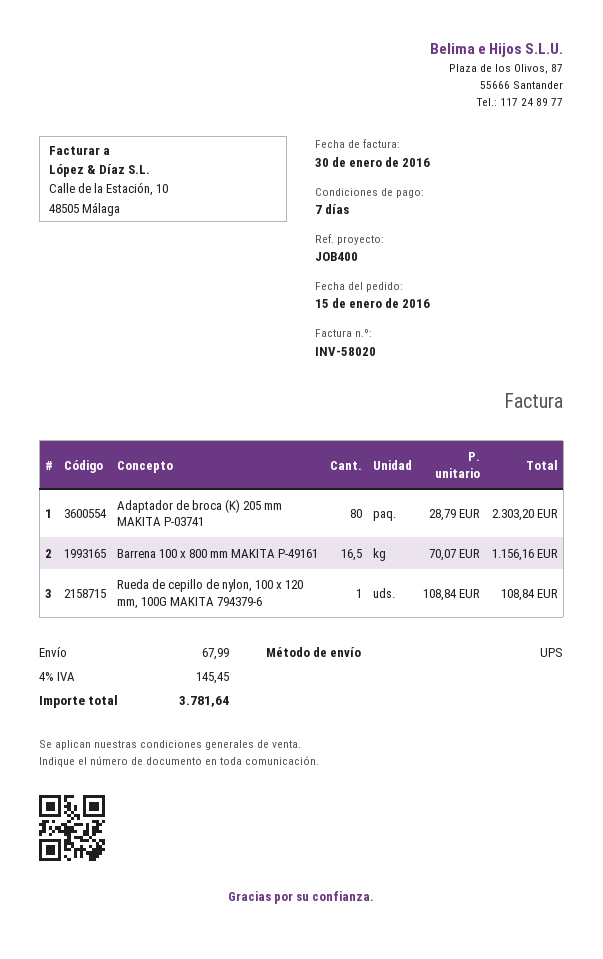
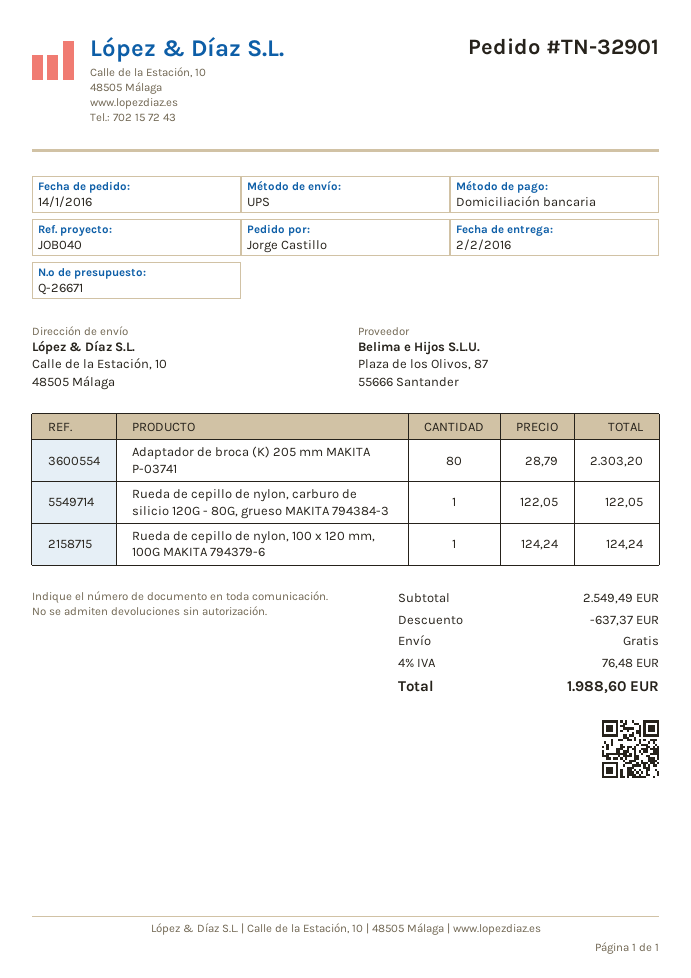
order date: 2016-01-15 -> 2016-01-14
reference: JOB400 -> JOB040
Barrena 100 x 800 mm MAKITA P-49161: 16.5 x 70.07 = 1156.16 -> none
Rueda de cepillo de nylon, 100 x 120 mm, 100G MAKITA 794379-6: 1 x 108.84 = 108.84 -> 1 x 124.24 = 124.24
Rueda de cepillo de nylon, carburo de silicio 120G - 80G, grueso MAKITA 794384-3: none -> 1 x 122.05 = 122.05
discount: none -> 637.37
shipping: 67.99 -> 0.00
tax: 4% = 145.45 -> 4% = 76.48
total: 3781.64 -> 1988.60

